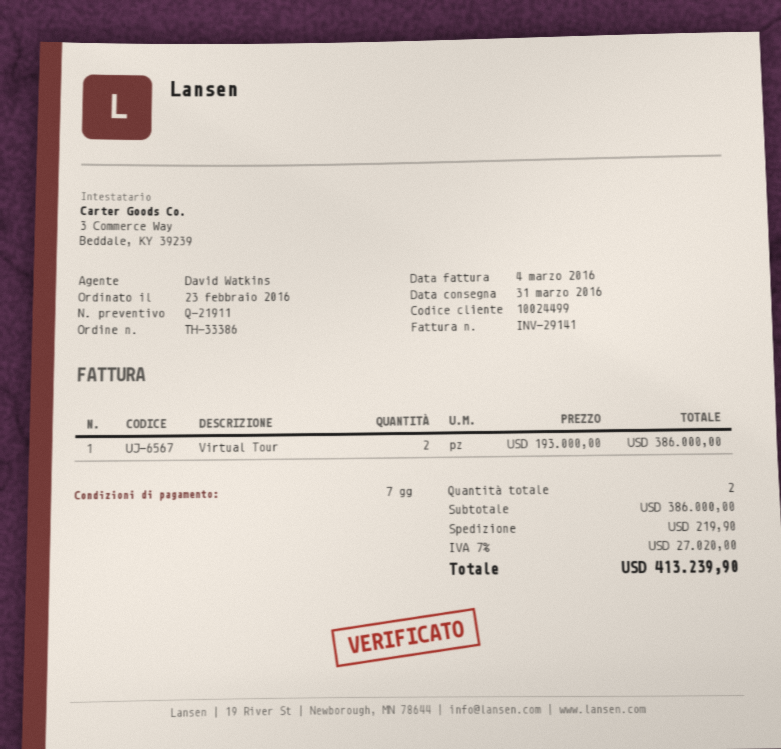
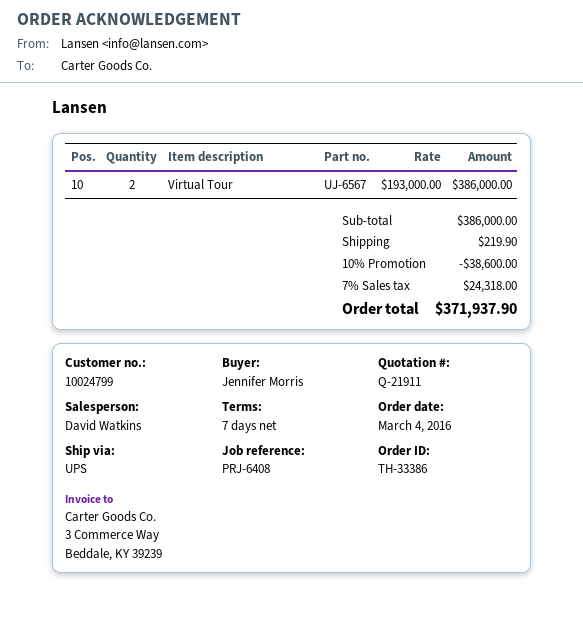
order date: 2016-02-23 -> 2016-03-04
customer number: 10024499 -> 10024799
discount: none -> 10% = 38600.00
tax: 7% = 27020.00 -> 7% = 24318.00
total: 413239.90 -> 371937.90

